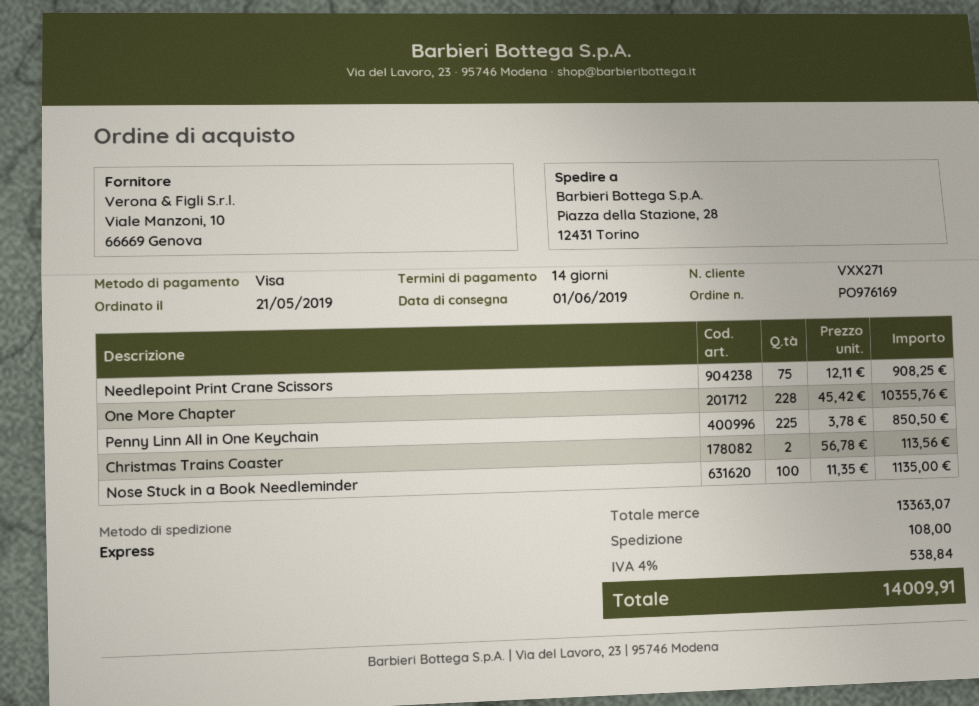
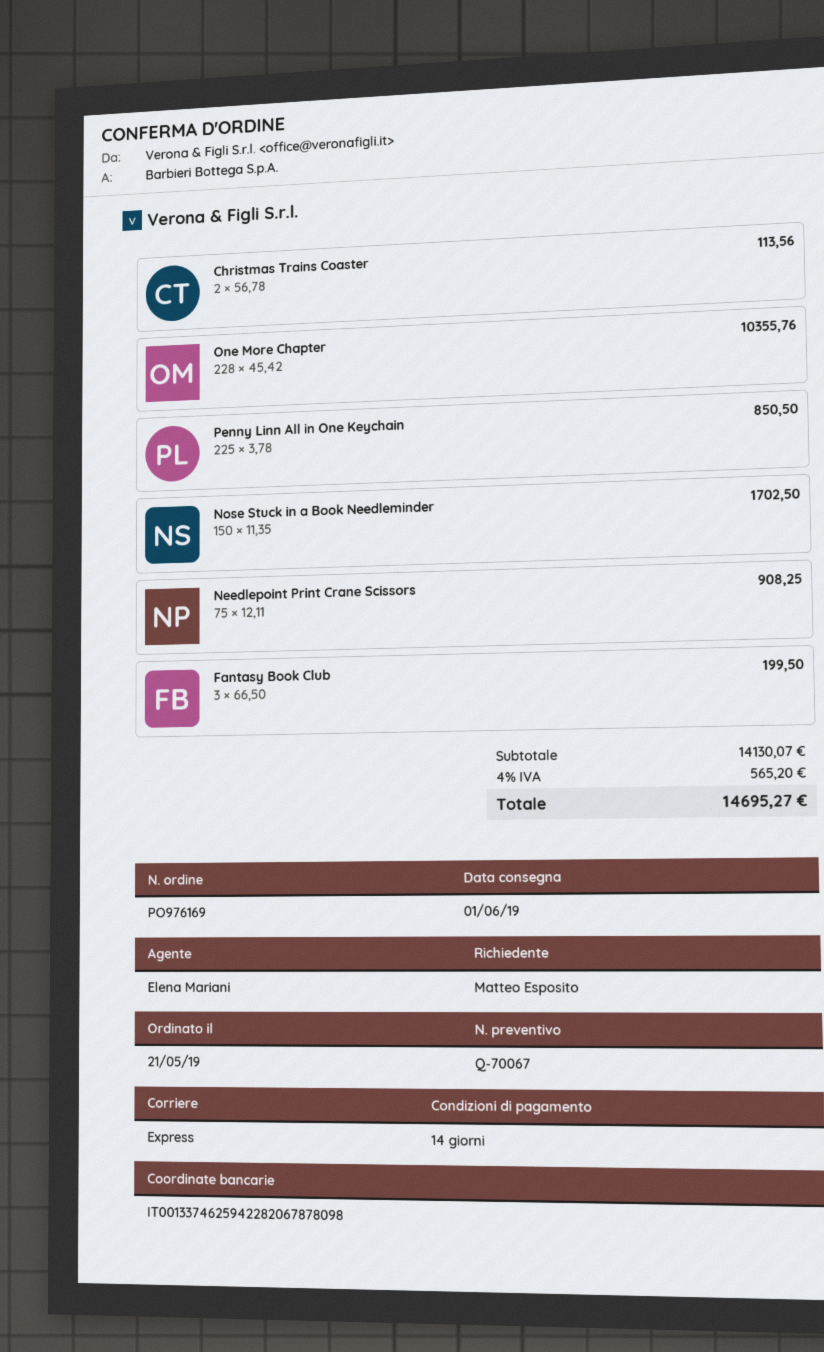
Nose Stuck in a Book Needleminder: 100 x 11.35 = 1135.00 -> 150 x 11.35 = 1702.50
Fantasy Book Club: none -> 3 x 66.50 = 199.50
subtotal: 13363.07 -> 14130.07
shipping: 108.00 -> none
tax: 4% = 538.84 -> 4% = 565.20
total: 14009.91 -> 14695.27

